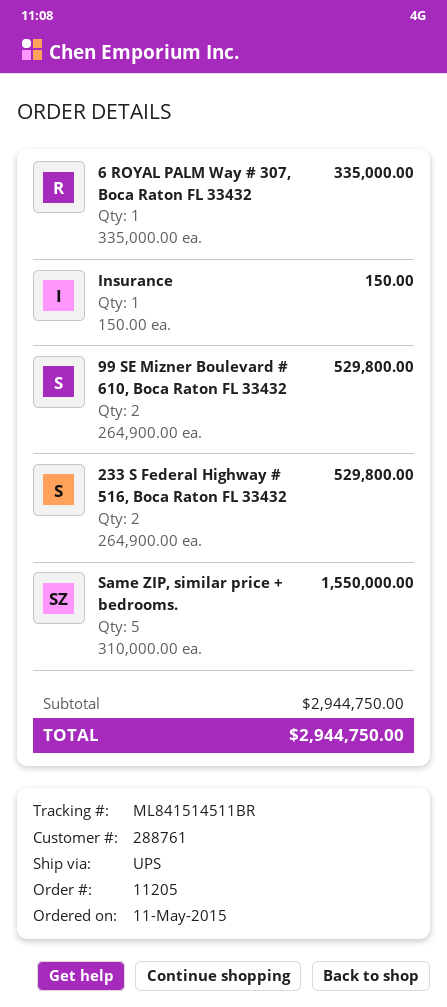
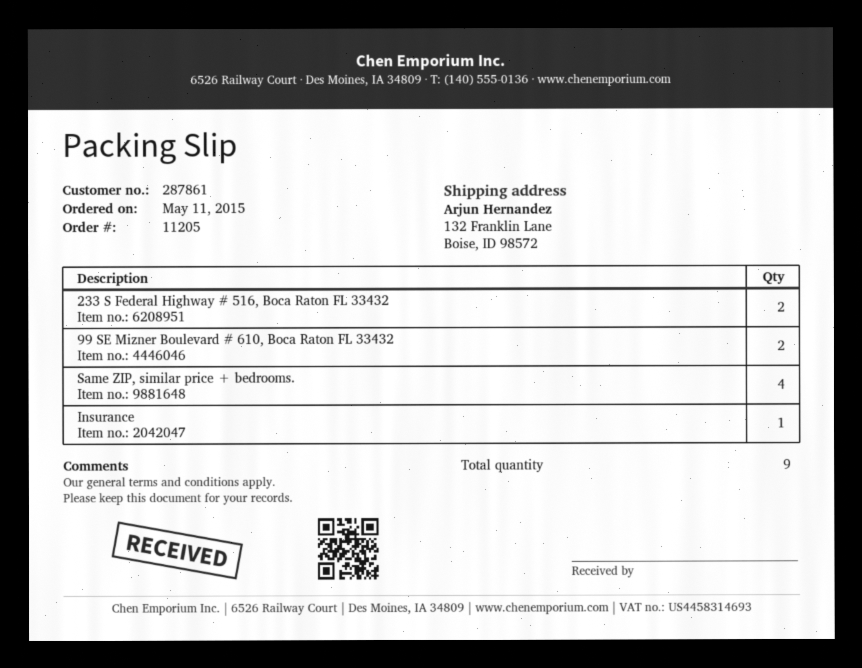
customer number: 288761 -> 287861
6 ROYAL PALM Way # 307, Boca Raton FL 33432: 1 -> none
Same ZIP, similar price + bedrooms.: 5 -> 4

